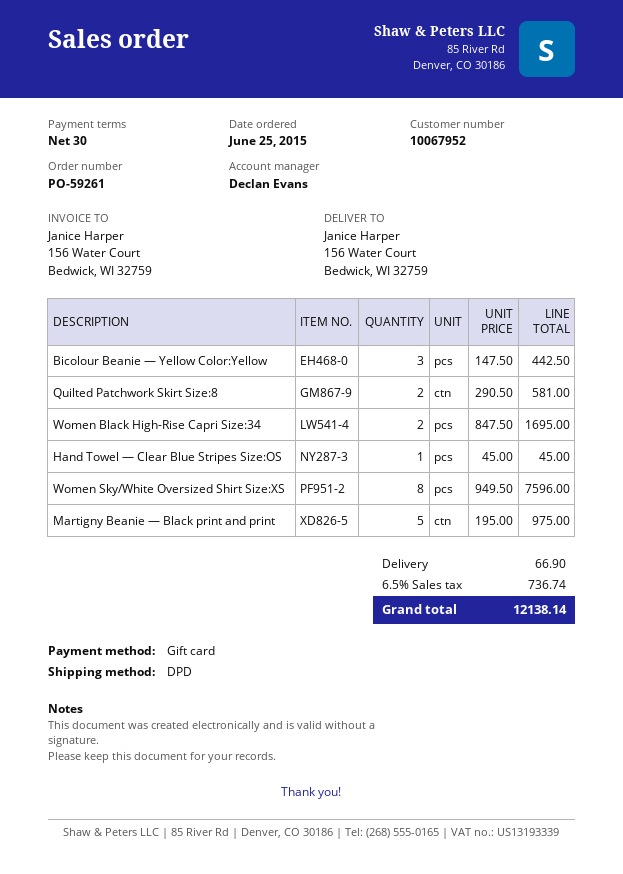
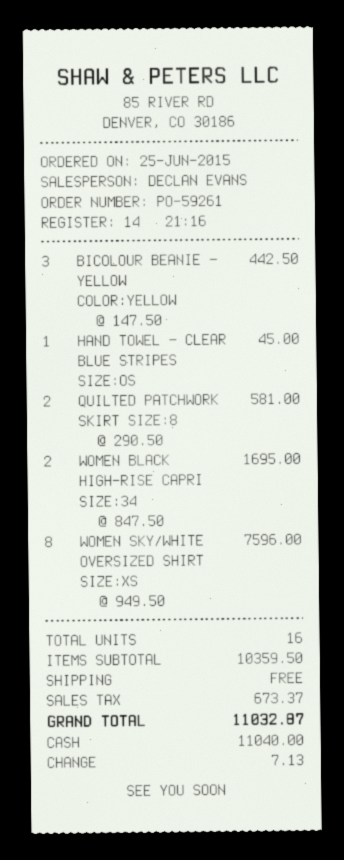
payment method: gift card -> cash
Martigny Beanie — Black print and print: 5 x 195.00 = 975.00 -> none
shipping: 66.90 -> 0.00
tax: 736.74 -> 673.37
total: 12138.14 -> 11032.87

